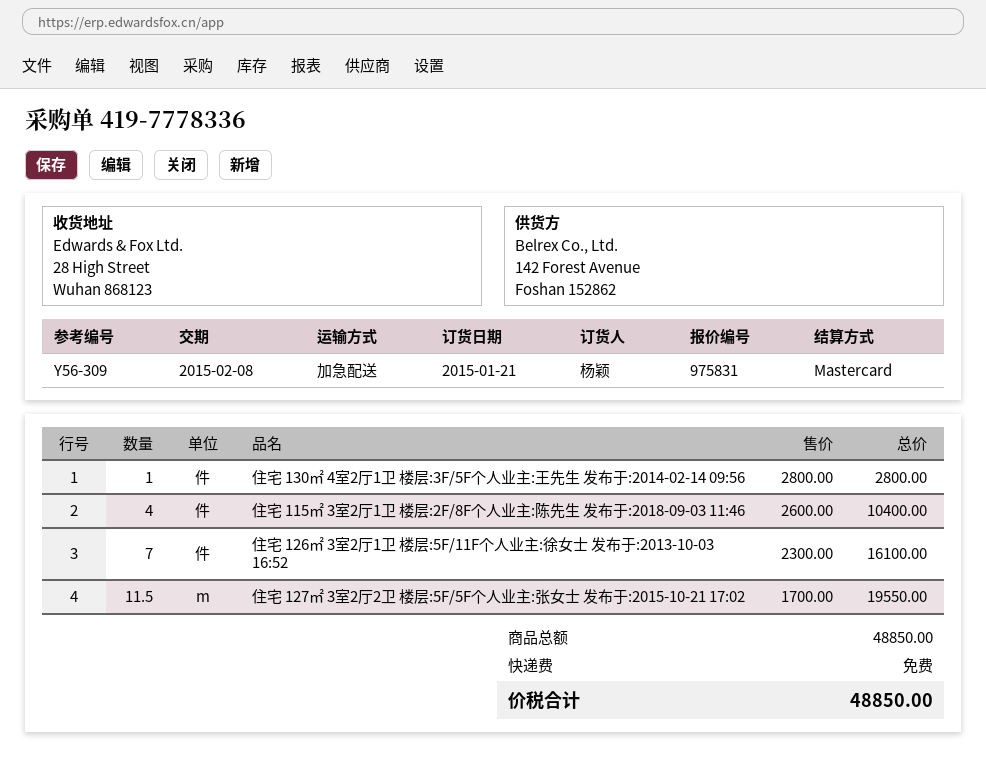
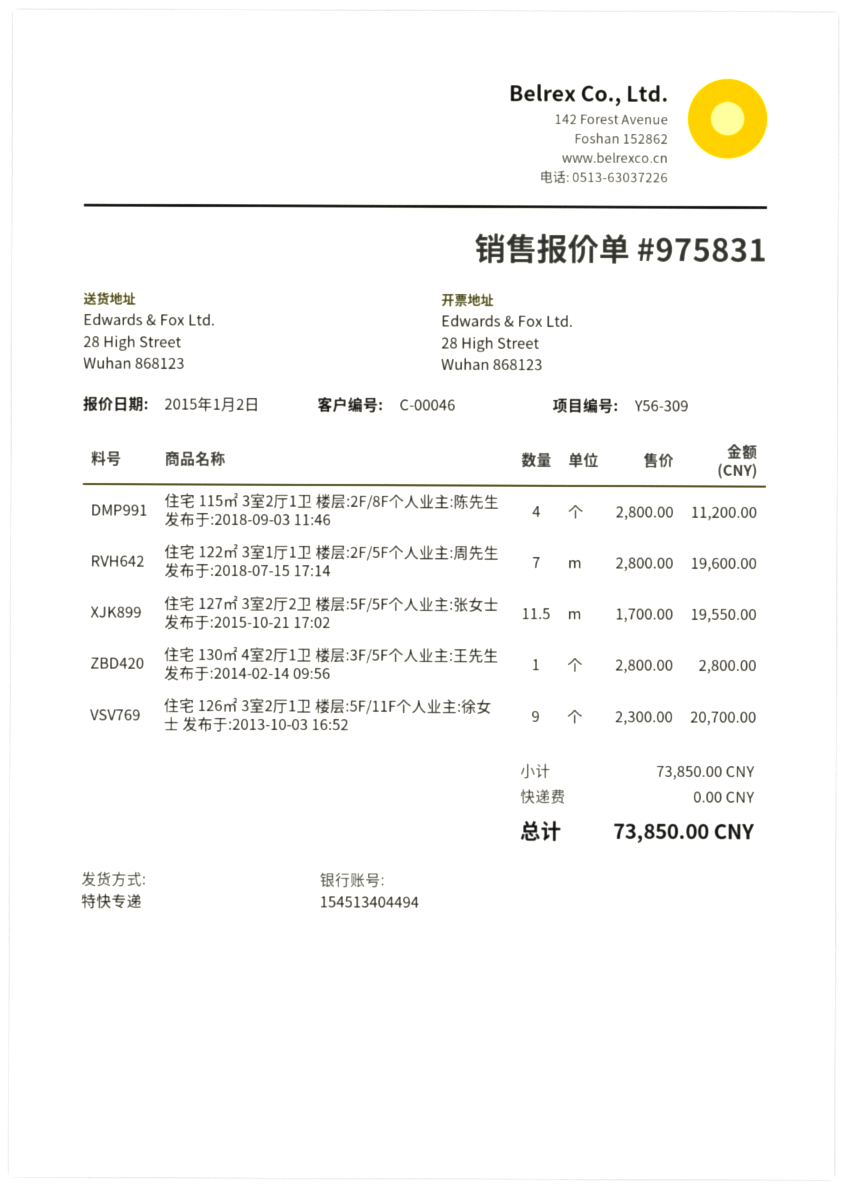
住宅 115㎡ 3室2厅1卫 楼层:2F/8F个人业主:陈先生 发布于:2018-09-03 11:46: 4 x 2600.00 = 10400.00 -> 4 x 2800.00 = 11200.00
住宅 126㎡ 3室2厅1卫 楼层:5F/11F个人业主:徐女士 发布于:2013-10-03 16:52: 7 x 2300.00 = 16100.00 -> 9 x 2300.00 = 20700.00
住宅 122㎡ 3室1厅1卫 楼层:2F/5F个人业主:周先生 发布于:2018-07-15 17:14: none -> 7 x 2800.00 = 19600.00
subtotal: 48850.00 -> 73850.00
total: 48850.00 -> 73850.00

